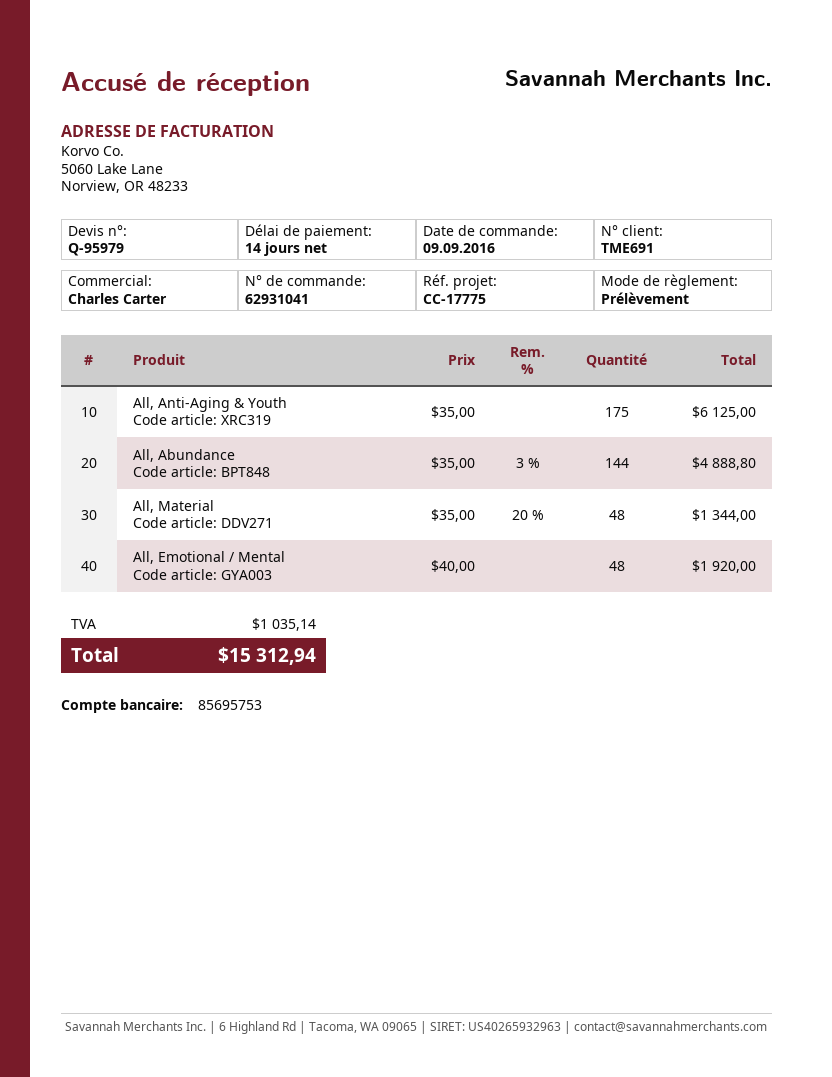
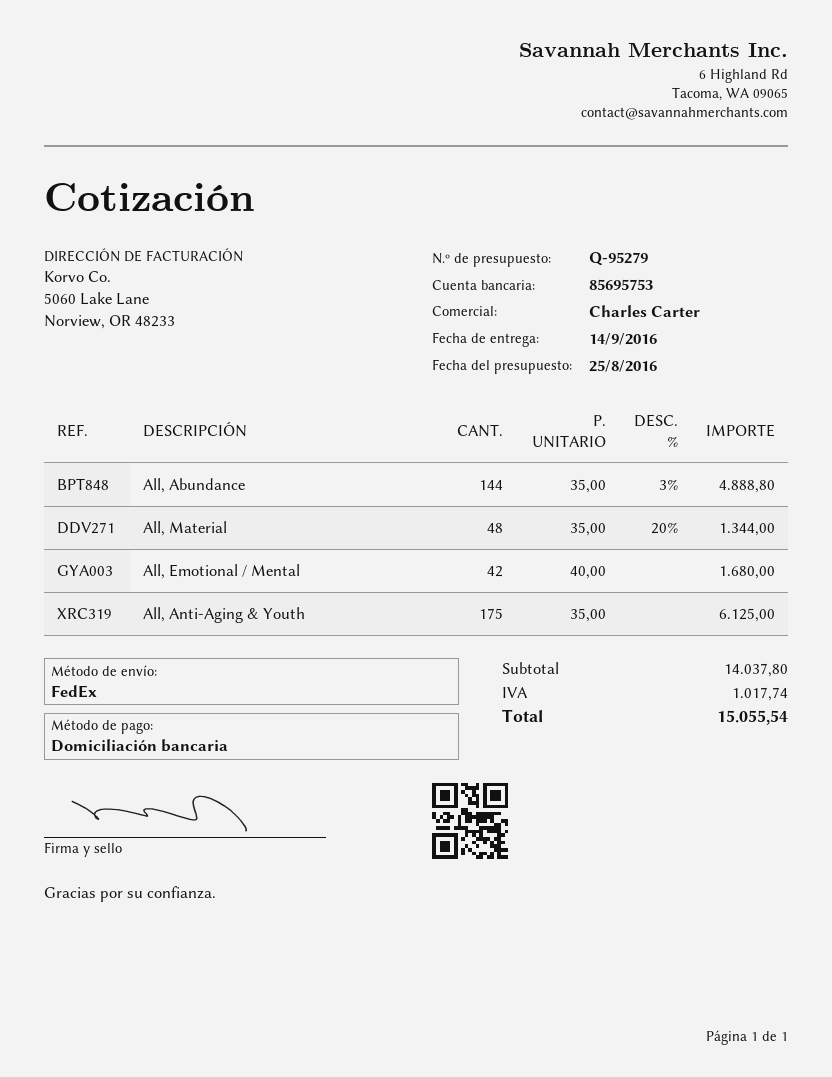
quote number: Q-95979 -> Q-95279
All, Emotional / Mental: 48 x 40.00 = 1920.00 -> 42 x 40.00 = 1680.00
tax: 1035.14 -> 1017.74
total: 15312.94 -> 15055.54

